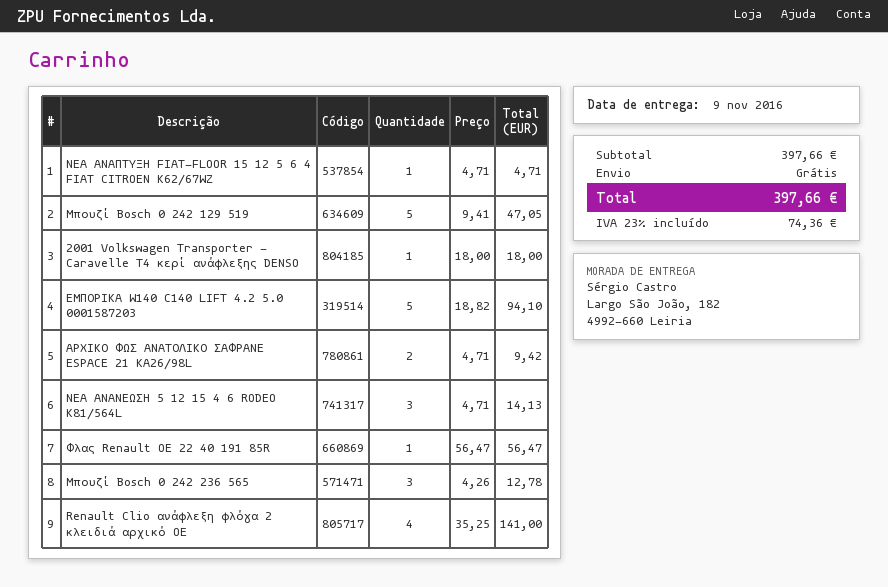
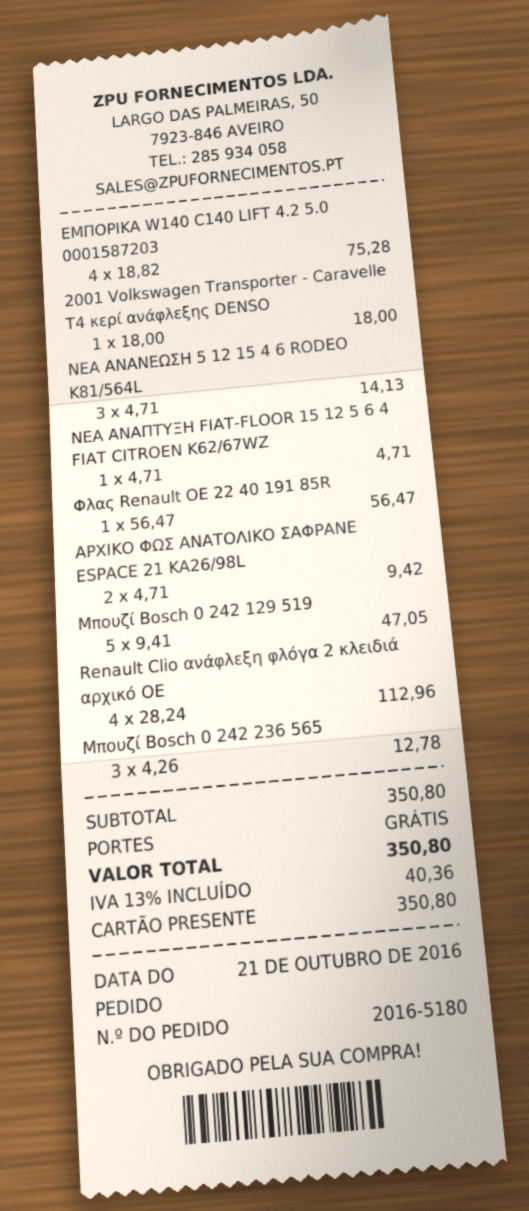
ΕΜΠΟΡΙΚΑ W140 C140 LIFT 4.2 5.0 0001587203: 5 x 18.82 = 94.10 -> 4 x 18.82 = 75.28
Renault Clio ανάφλεξη φλόγα 2 κλειδιά αρχικό OE: 4 x 35.25 = 141.00 -> 4 x 28.24 = 112.96
subtotal: 397.66 -> 350.80
tax: 23% = 74.36 -> 13% = 40.36
total: 397.66 -> 350.80

